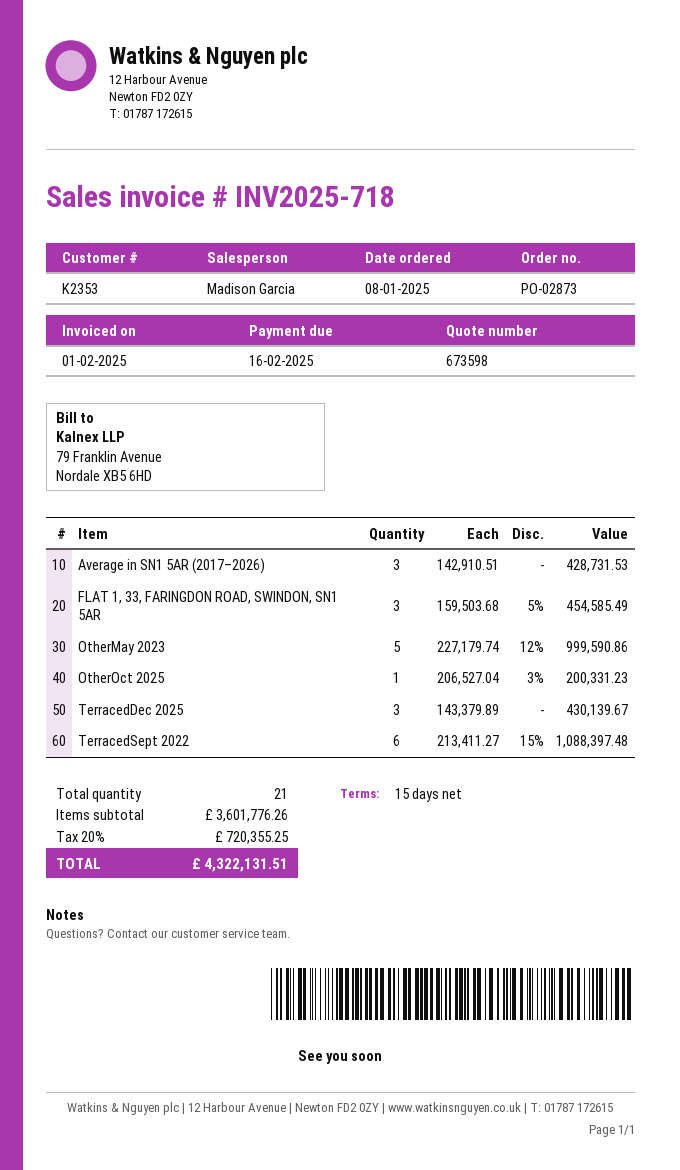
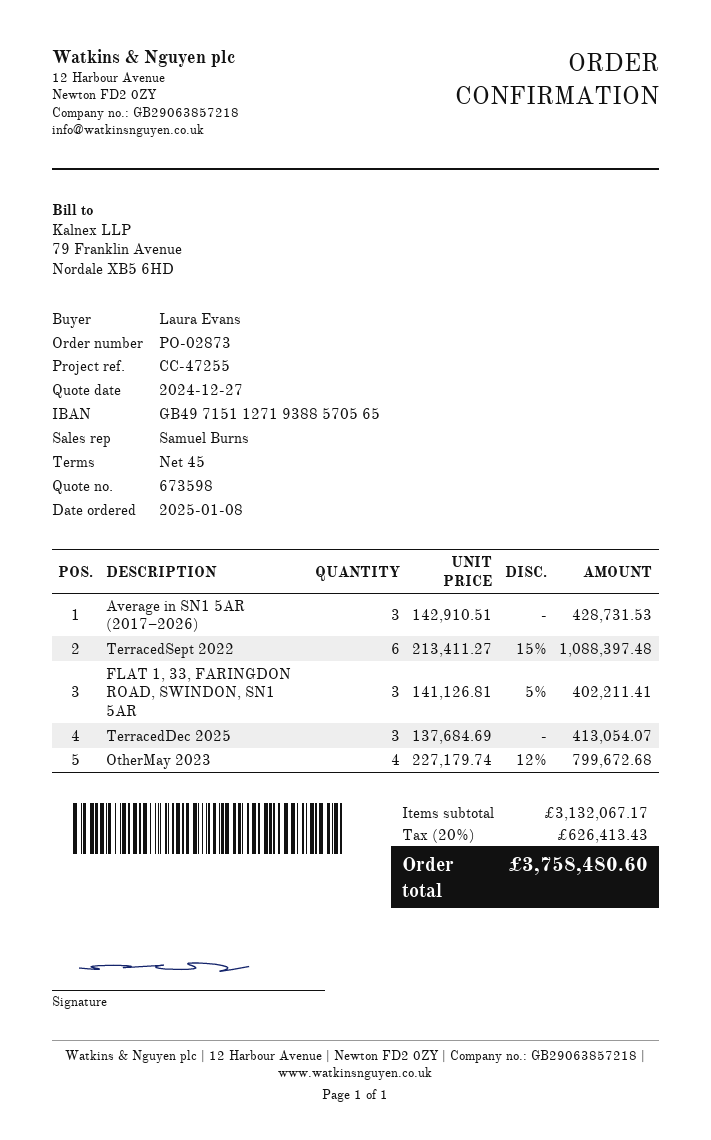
payment terms: 15 days -> 45 days
sales rep: Madison Garcia -> Samuel Burns
FLAT 1, 33, FARINGDON ROAD, SWINDON, SN1 5AR: 3 x 159503.68 - 5% = 454585.49 -> 3 x 141126.81 - 5% = 402211.41
OtherMay 2023: 5 x 227179.74 - 12% = 999590.86 -> 4 x 227179.74 - 12% = 799672.68
OtherOct 2025: 1 x 206527.04 - 3% = 200331.23 -> none
TerracedDec 2025: 3 x 143379.89 = 430139.67 -> 3 x 137684.69 = 413054.07
subtotal: 3601776.26 -> 3132067.17
tax: 20% = 720355.25 -> 20% = 626413.43
total: 4322131.51 -> 3758480.60

